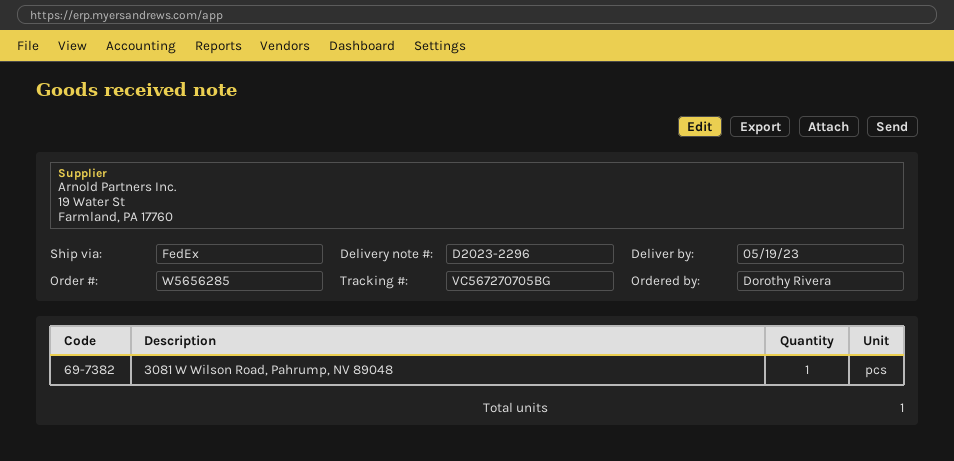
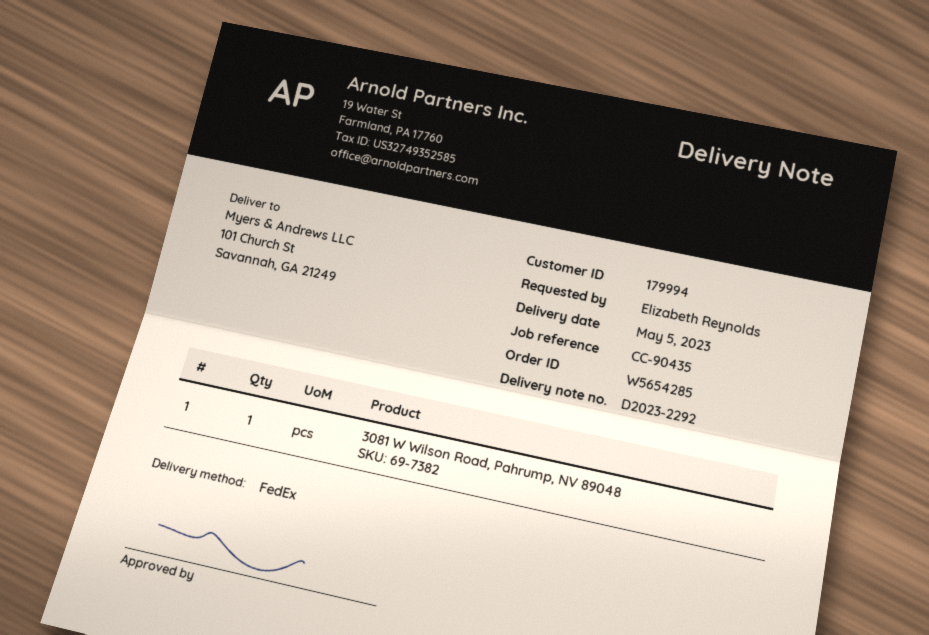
order number: W5656285 -> W5654285
delivery note number: D2023-2296 -> D2023-2292
delivery date: 2023-05-19 -> 2023-05-05
ordered by: Dorothy Rivera -> Elizabeth Reynolds

